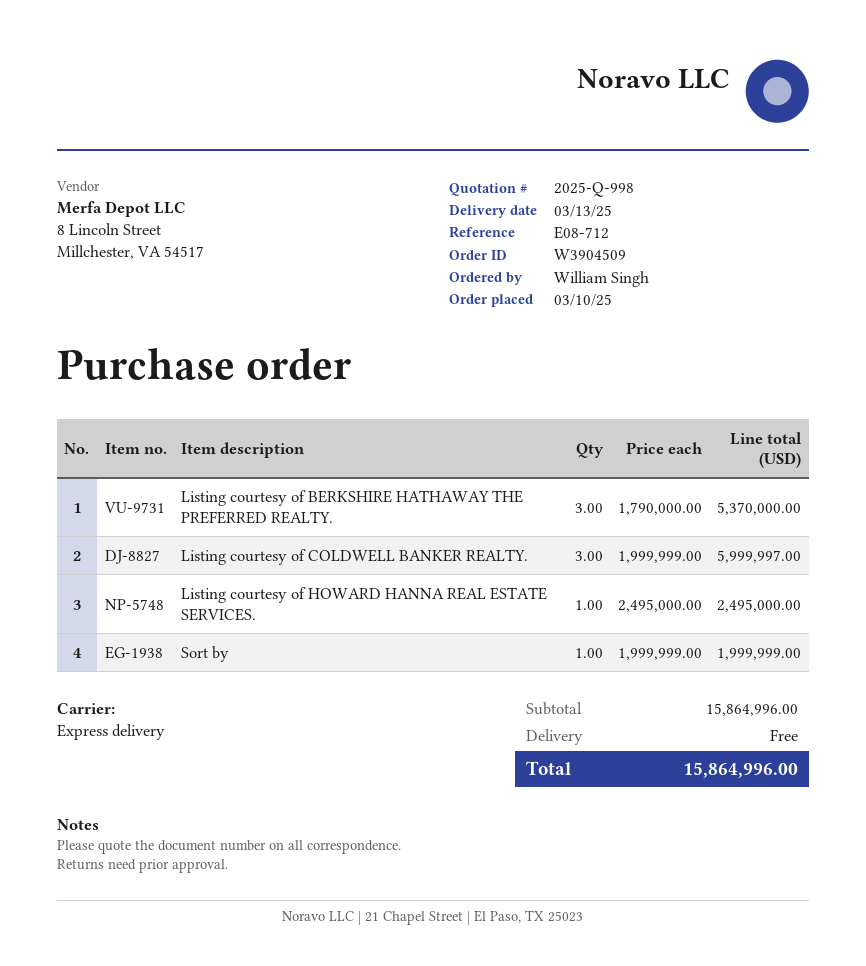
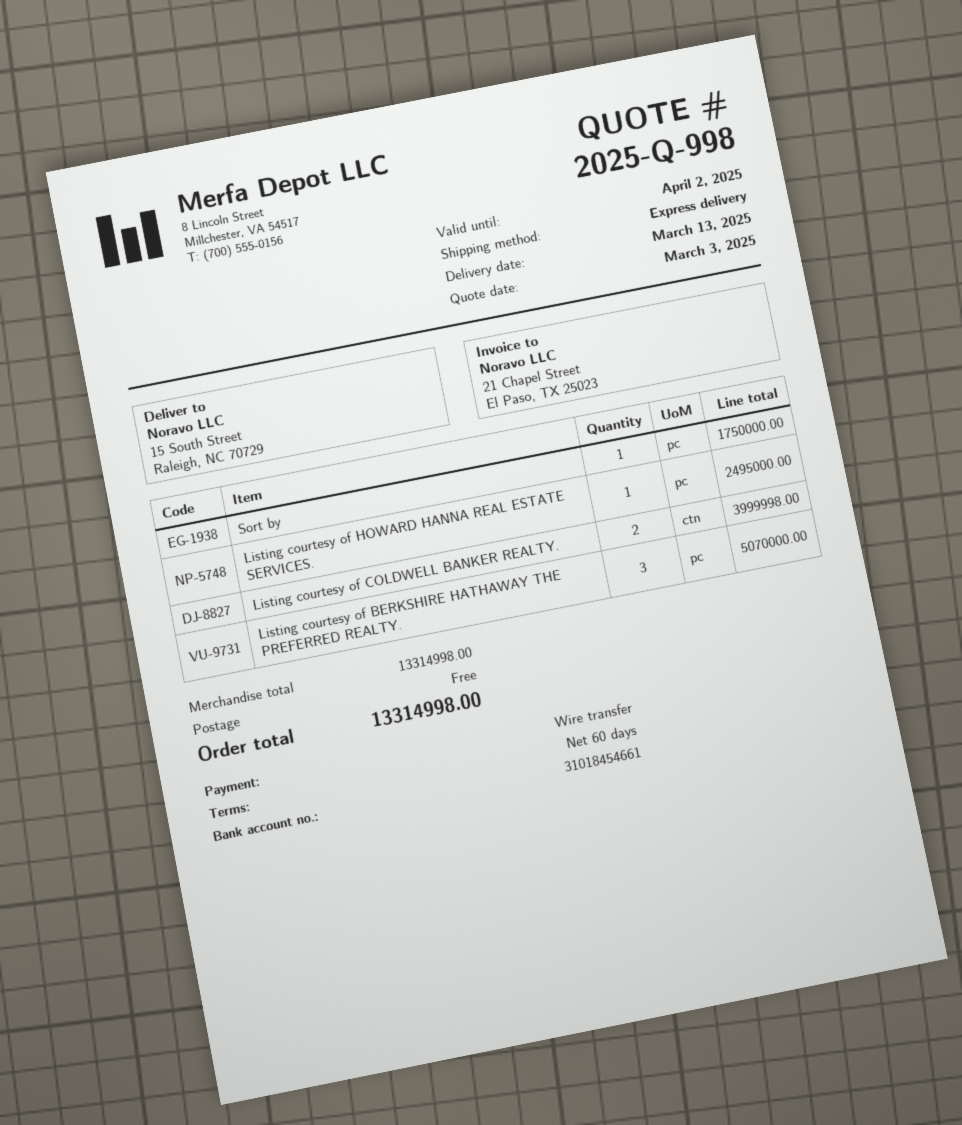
Listing courtesy of BERKSHIRE HATHAWAY THE PREFERRED REALTY.: 3 for 5370000.00 -> 3 for 5070000.00
Listing courtesy of COLDWELL BANKER REALTY.: 3 for 5999997.00 -> 2 for 3999998.00
Sort by: 1 for 1999999.00 -> 1 for 1750000.00
subtotal: 15864996.00 -> 13314998.00
total: 15864996.00 -> 13314998.00

